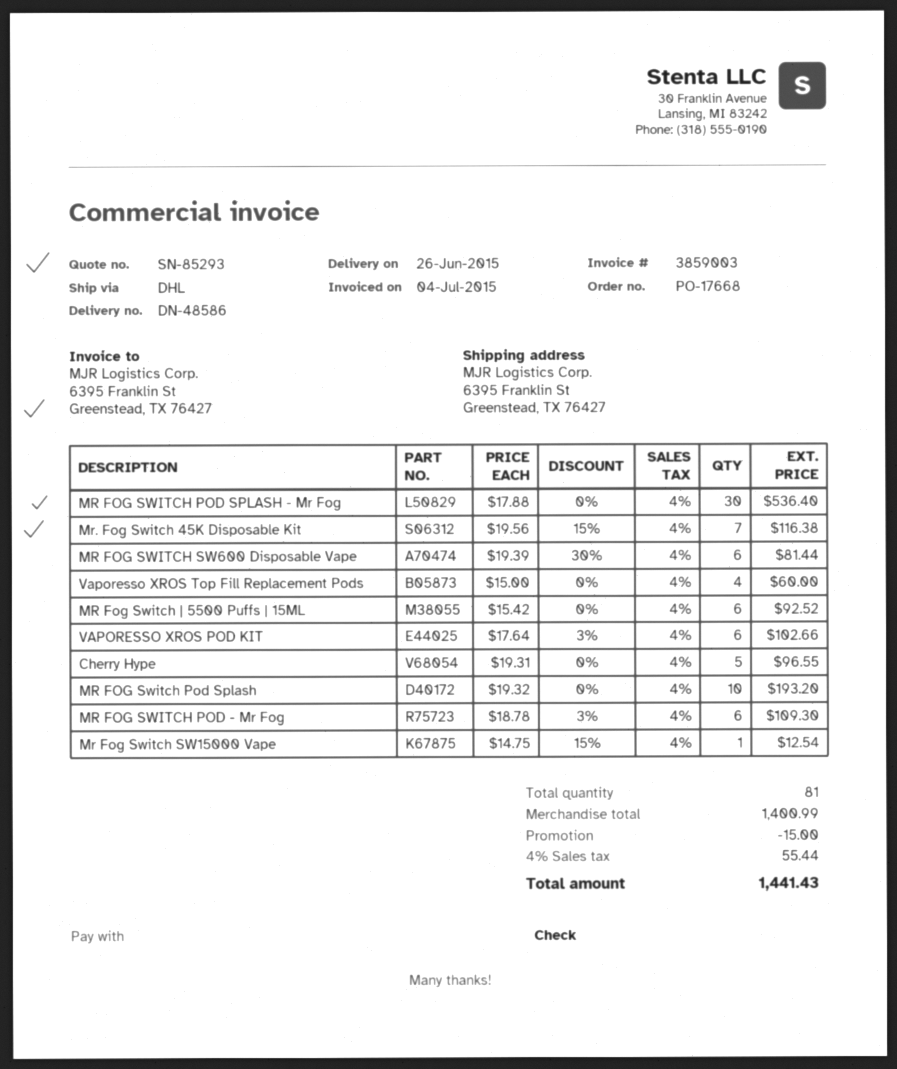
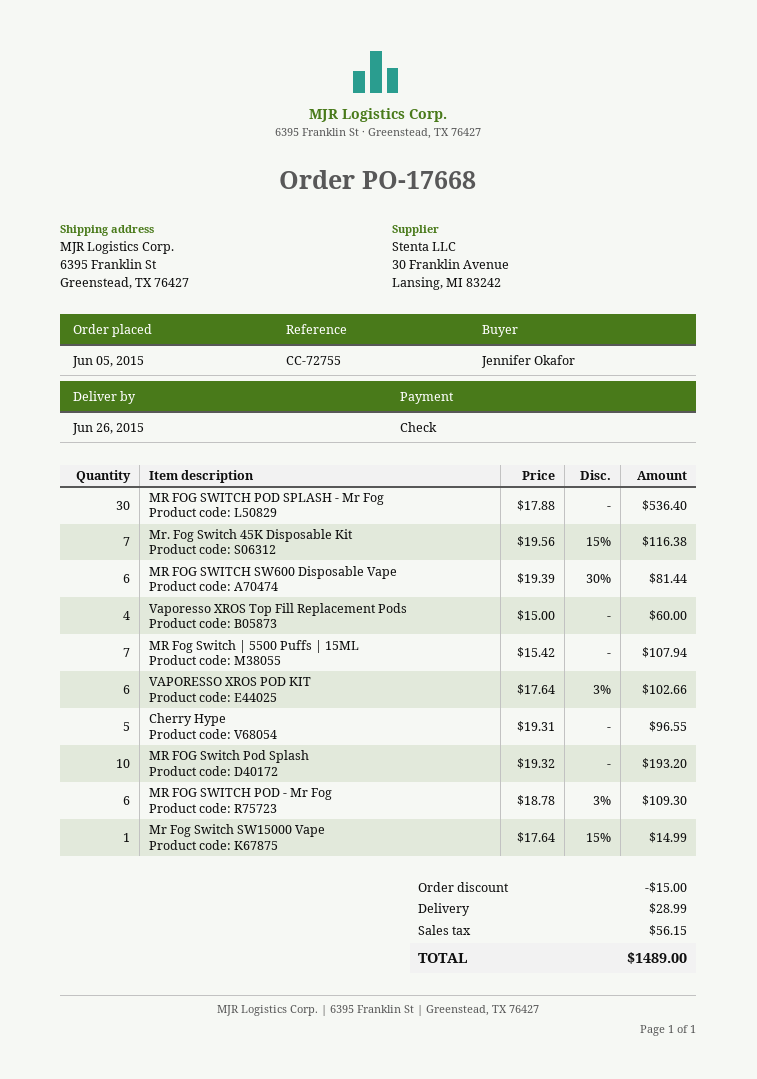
MR Fog Switch | 5500 Puffs | 15ML: 6 x 15.42 = 92.52 -> 7 x 15.42 = 107.94
Mr Fog Switch SW15000 Vape: 1 x 14.75 - 15% = 12.54 -> 1 x 17.64 - 15% = 14.99
shipping: none -> 28.99
tax: 55.44 -> 56.15
total: 1441.43 -> 1489.00

